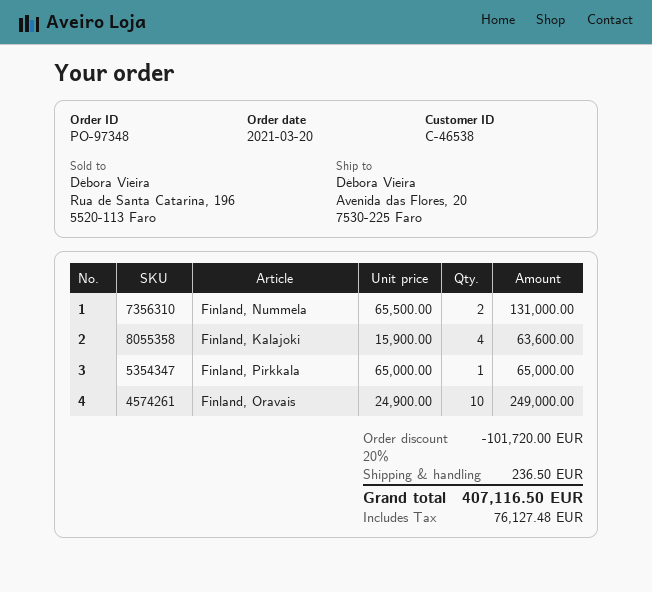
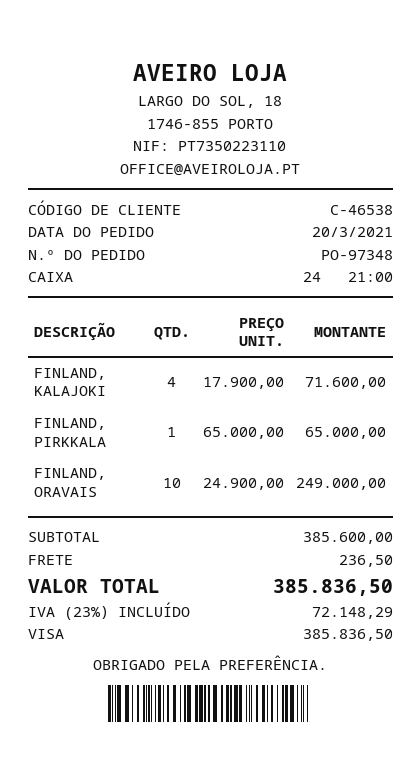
Finland, Nummela: 2 x 65500.00 = 131000.00 -> none
Finland, Kalajoki: 4 x 15900.00 = 63600.00 -> 4 x 17900.00 = 71600.00
discount: 20% = 101720.00 -> none
tax: 76127.48 -> 72148.29
total: 407116.50 -> 385836.50

